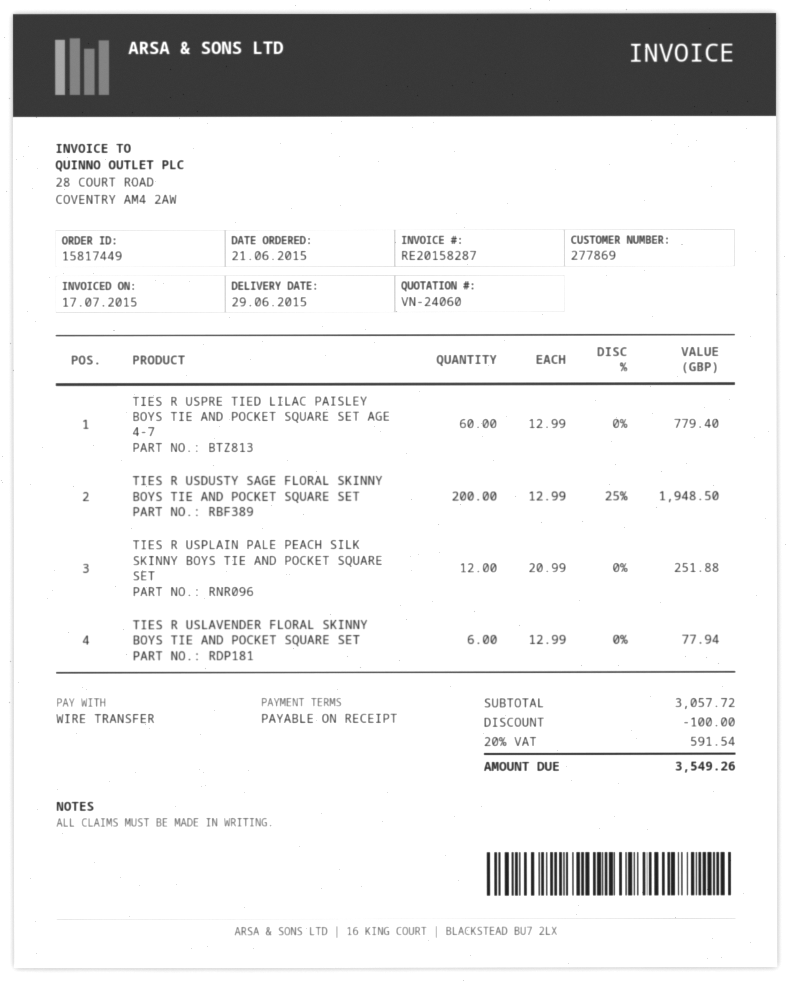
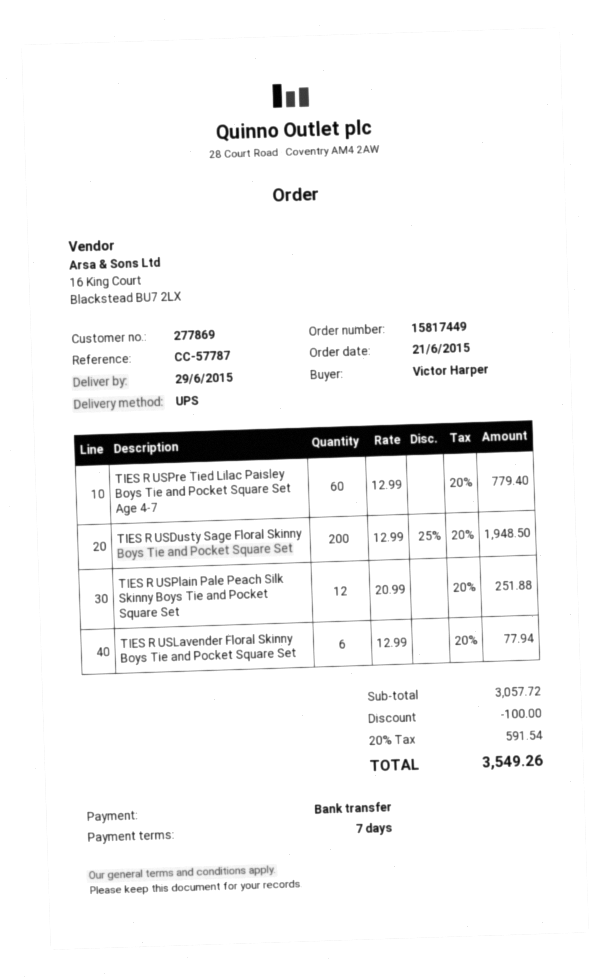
payment terms: on receipt -> 7 days

